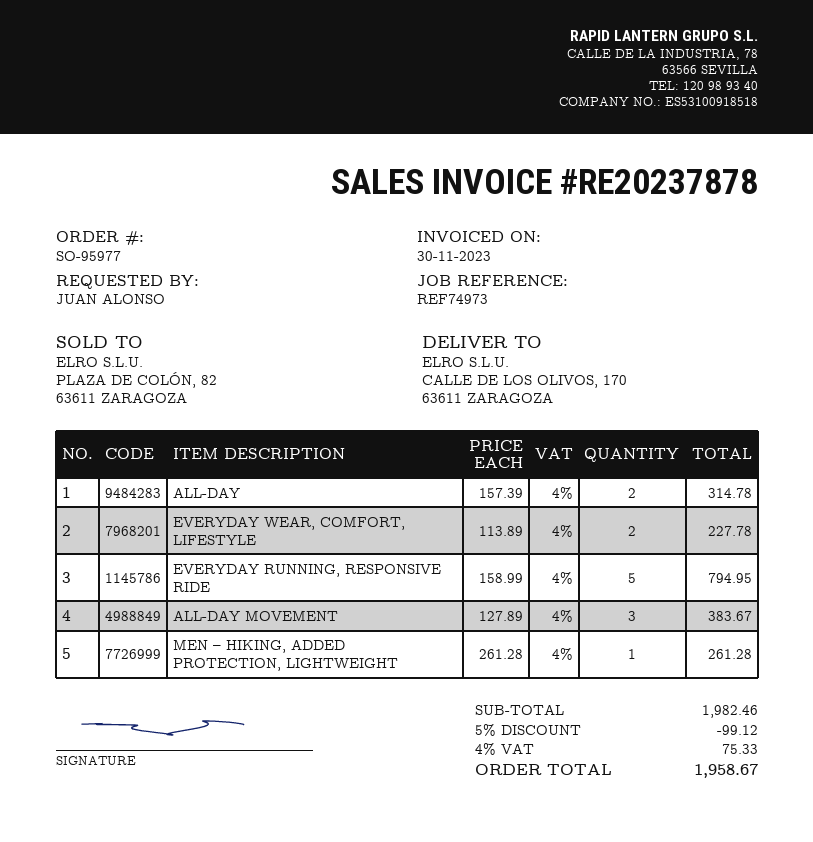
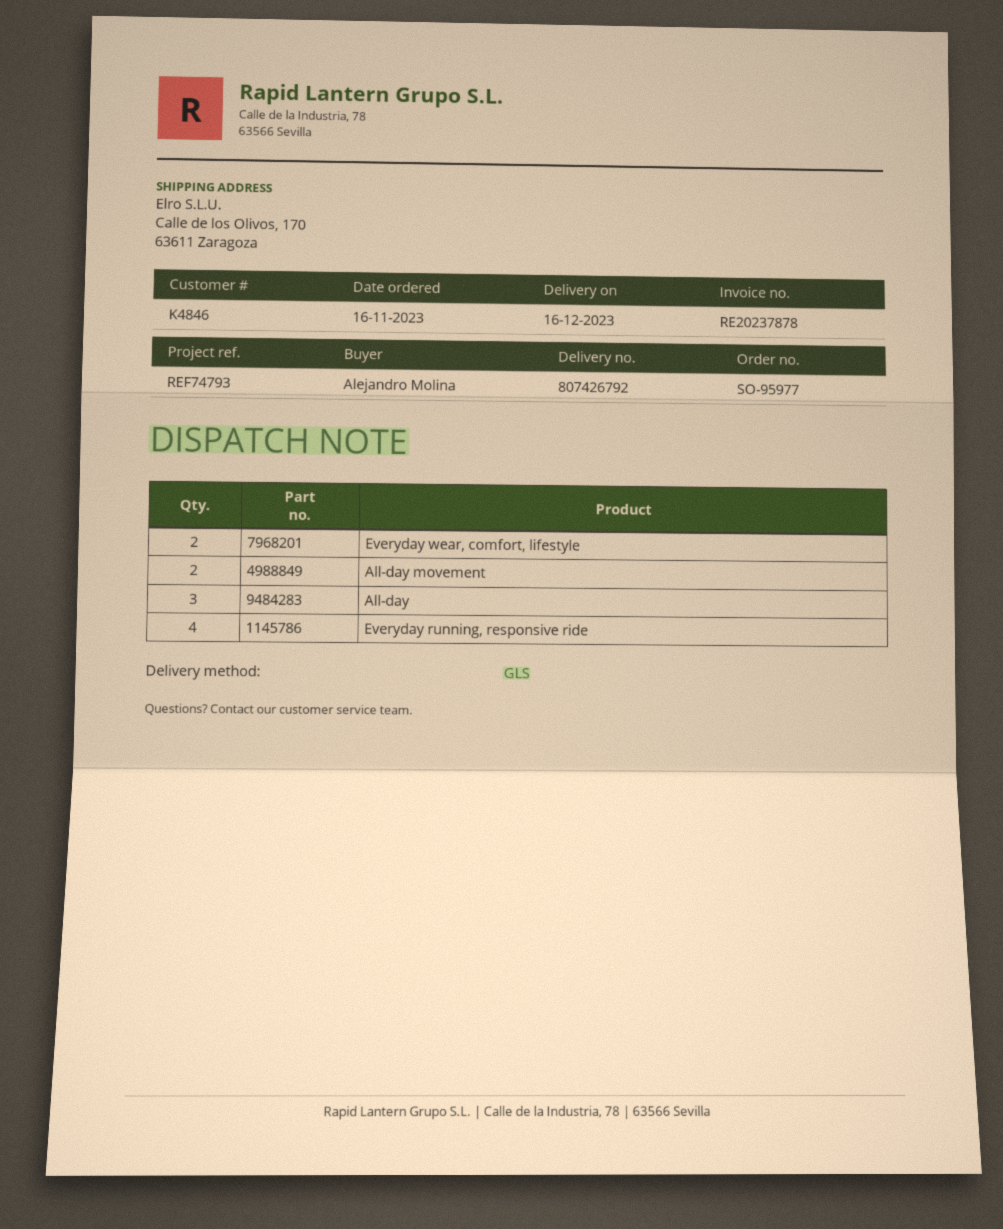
reference: REF74973 -> REF74793
ordered by: JUAN ALONSO -> Alejandro Molina
ALL-DAY: 2 -> 3
EVERYDAY RUNNING, RESPONSIVE RIDE: 5 -> 4
ALL-DAY MOVEMENT: 3 -> 2
MEN – HIKING, ADDED PROTECTION, LIGHTWEIGHT: 1 -> none

